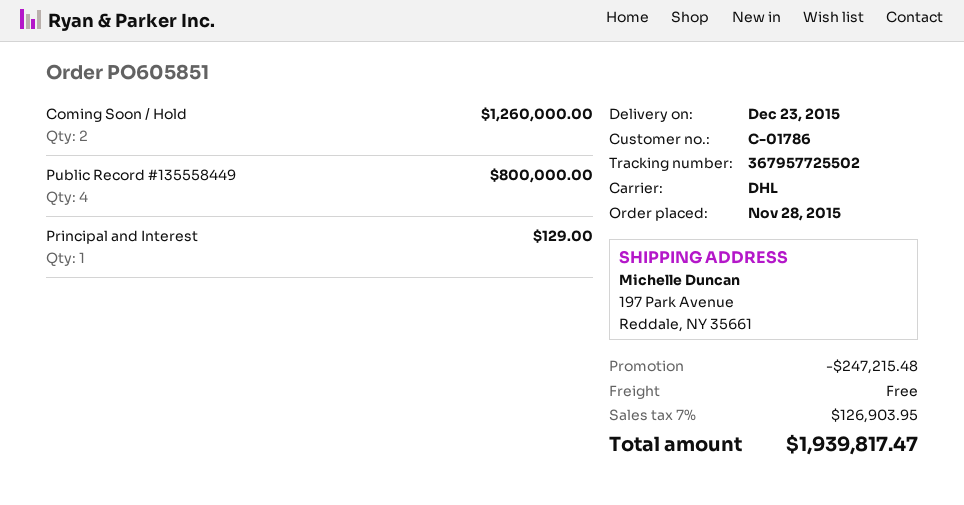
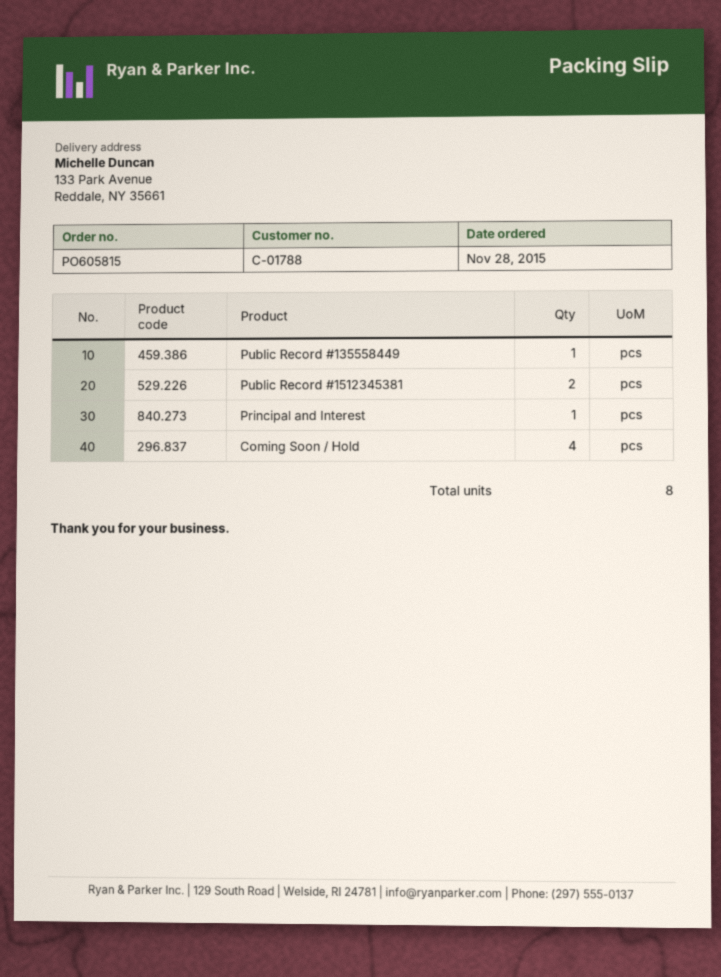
order number: PO605851 -> PO605815
customer number: C-01786 -> C-01788
ship to: 197 Park Avenue, Reddale, NY 35661 -> 133 Park Avenue, Reddale, NY 35661
Coming Soon / Hold: 2 -> 4
Public Record #135558449: 4 -> 1
Public Record #1512345381: none -> 2

